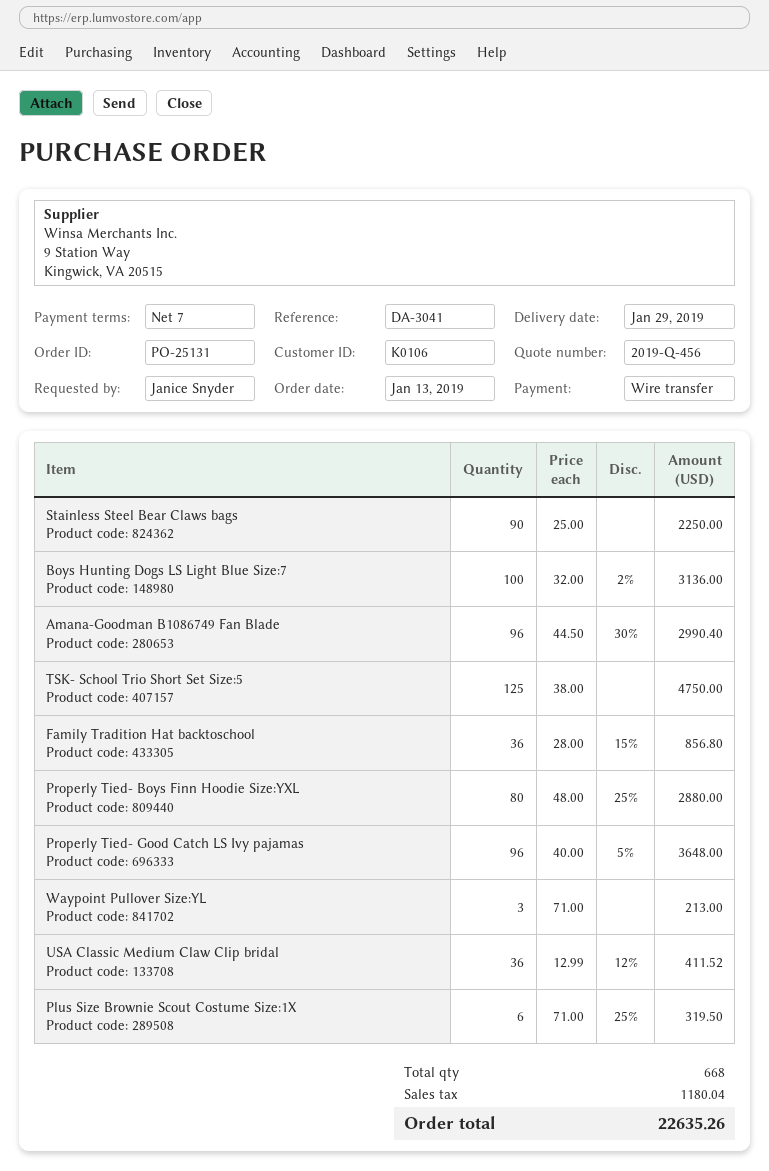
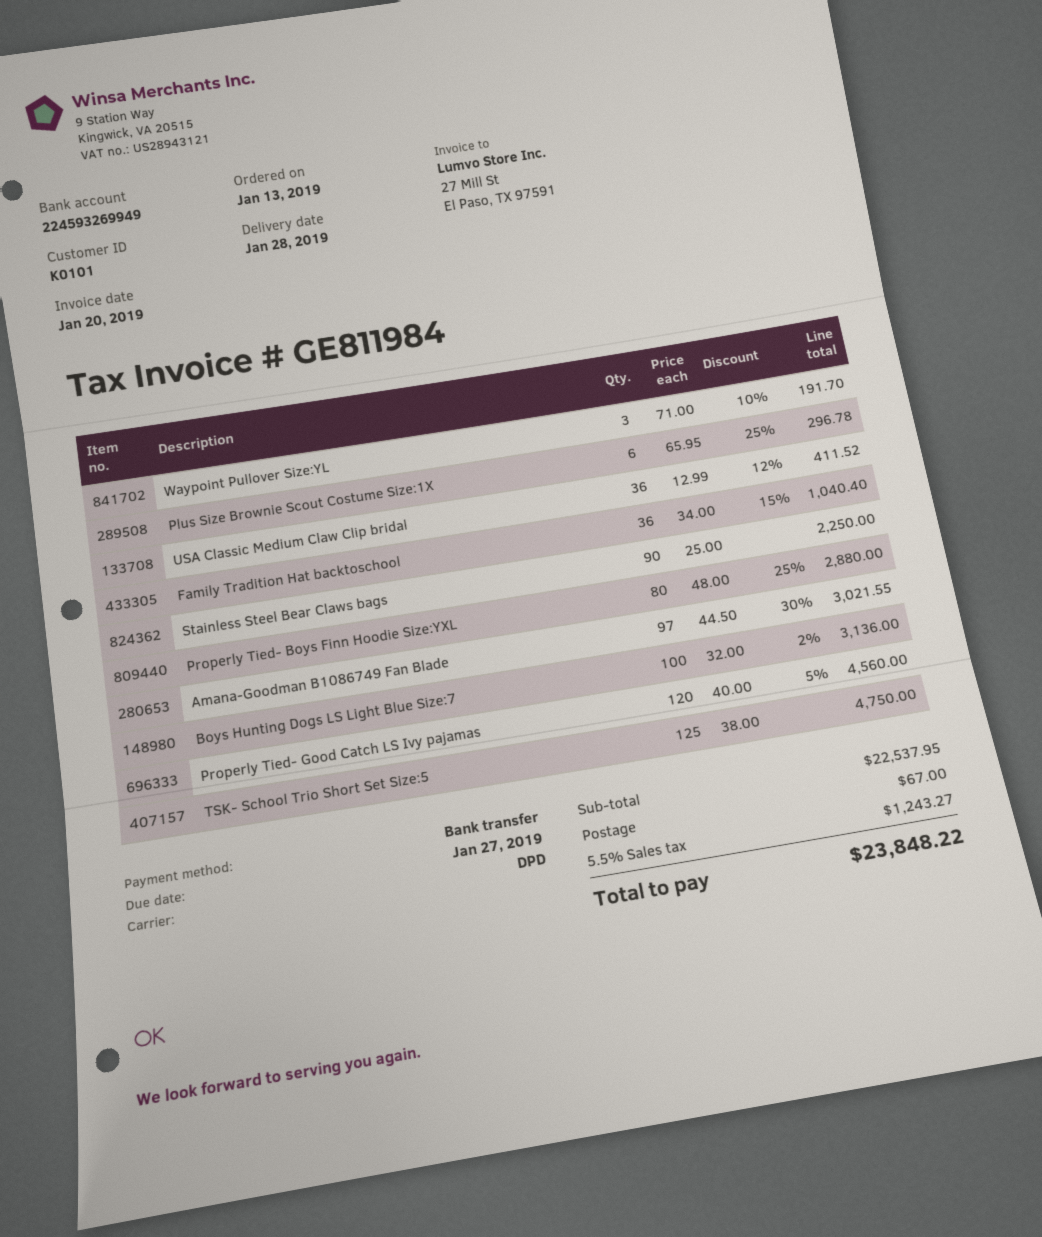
delivery date: 2019-01-29 -> 2019-01-28
customer number: K0106 -> K0101
Amana-Goodman B1086749 Fan Blade: 96 x 44.50 - 30% = 2990.40 -> 97 x 44.50 - 30% = 3021.55
Family Tradition Hat backtoschool: 36 x 28.00 - 15% = 856.80 -> 36 x 34.00 - 15% = 1040.40
Properly Tied- Good Catch LS Ivy pajamas: 96 x 40.00 - 5% = 3648.00 -> 120 x 40.00 - 5% = 4560.00
Waypoint Pullover Size:YL: 3 x 71.00 = 213.00 -> 3 x 71.00 - 10% = 191.70
Plus Size Brownie Scout Costume Size:1X: 6 x 71.00 - 25% = 319.50 -> 6 x 65.95 - 25% = 296.78
shipping: none -> 67.00
tax: 1180.04 -> 1243.27
total: 22635.26 -> 23848.22

